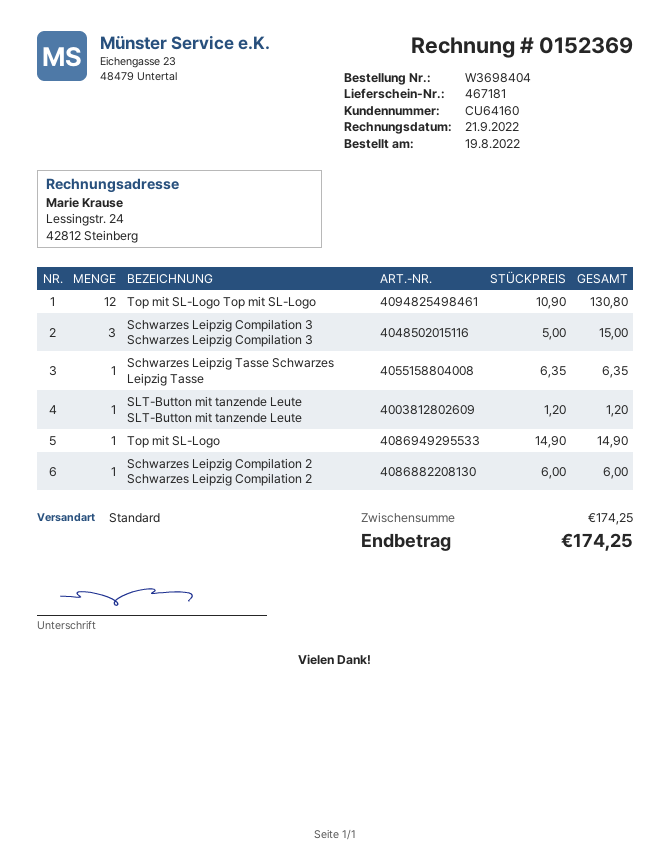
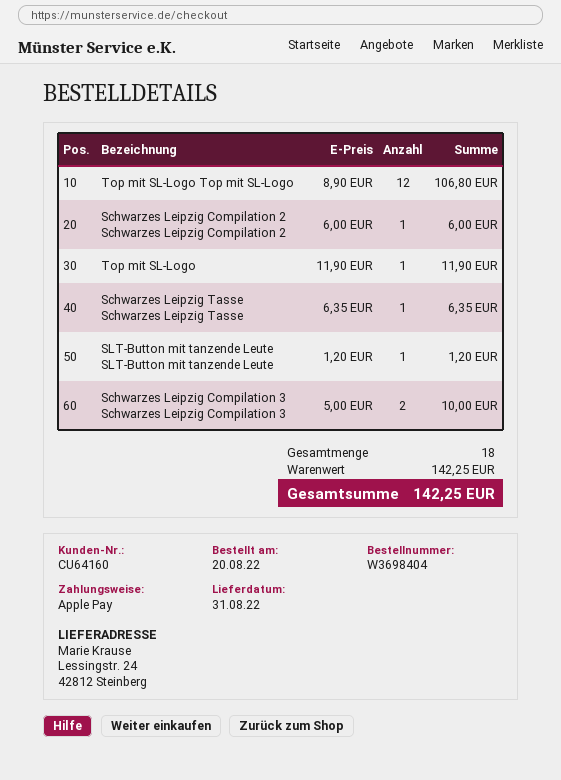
order date: 2022-08-19 -> 2022-08-20
Top mit SL-Logo Top mit SL-Logo: 12 x 10.90 = 130.80 -> 12 x 8.90 = 106.80
Schwarzes Leipzig Compilation 3 Schwarzes Leipzig Compilation 3: 3 x 5.00 = 15.00 -> 2 x 5.00 = 10.00
Top mit SL-Logo: 1 x 14.90 = 14.90 -> 1 x 11.90 = 11.90
subtotal: 174.25 -> 142.25
total: 174.25 -> 142.25

